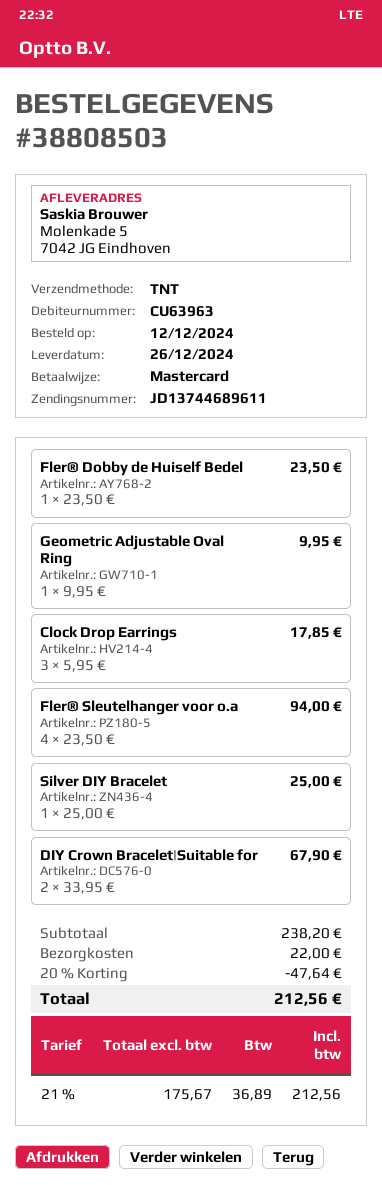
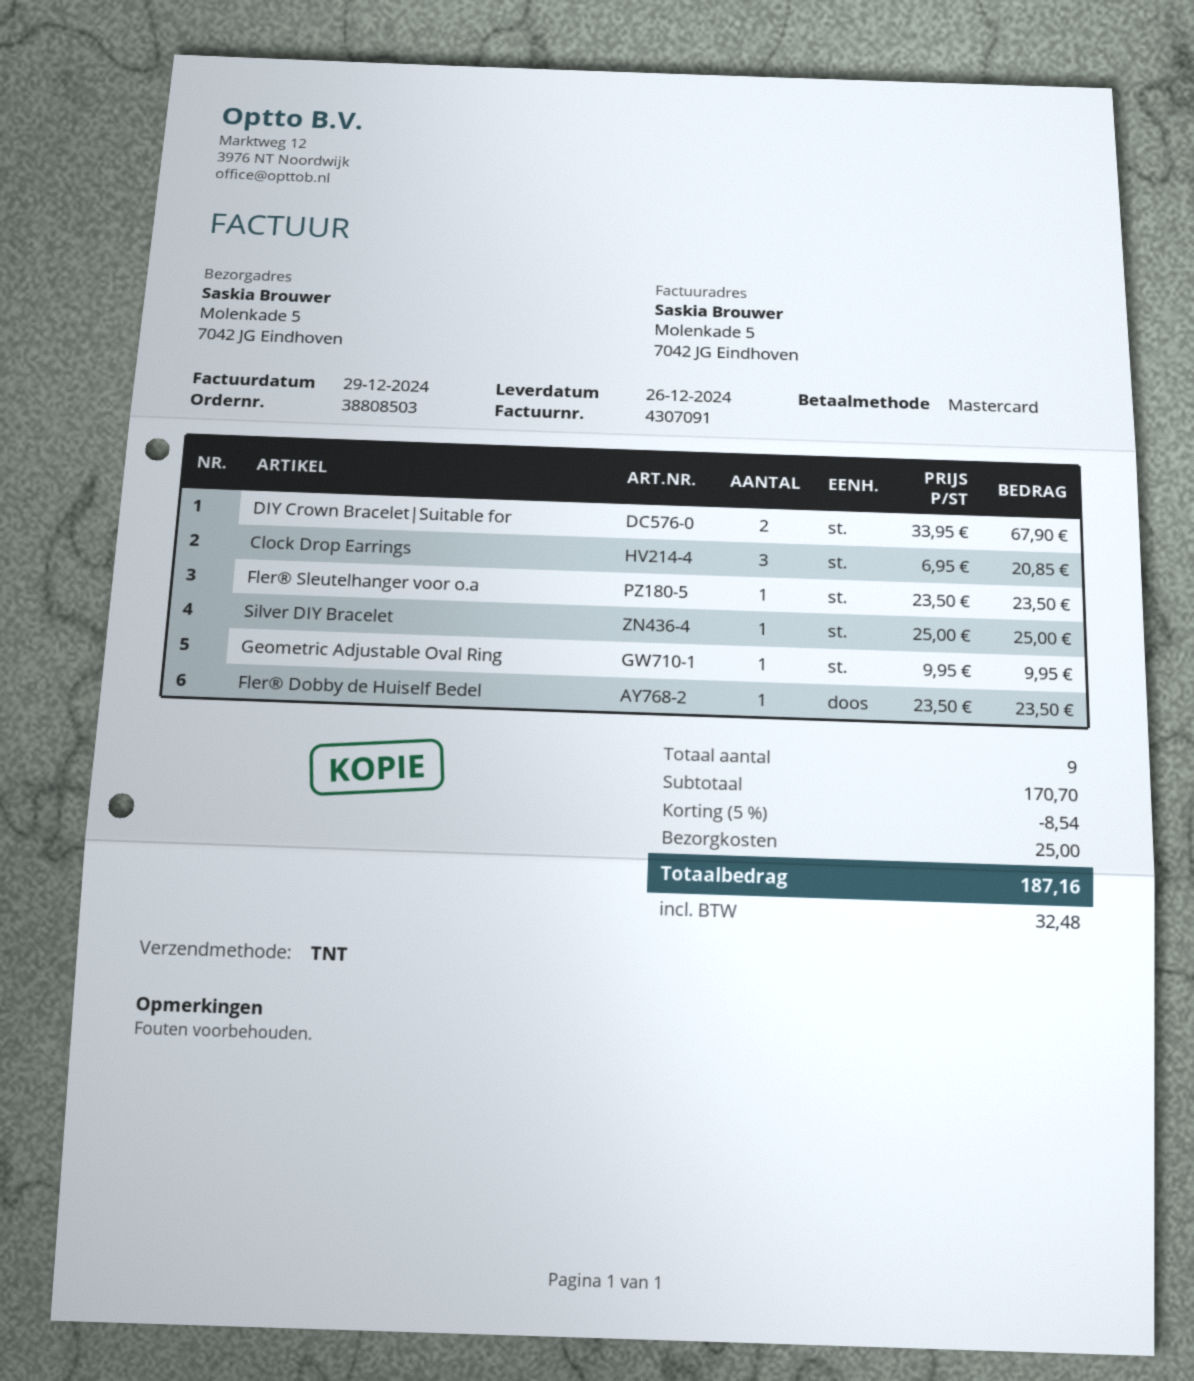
Clock Drop Earrings: 3 x 5.95 = 17.85 -> 3 x 6.95 = 20.85
Fler® Sleutelhanger voor o.a: 4 x 23.50 = 94.00 -> 1 x 23.50 = 23.50
subtotal: 238.20 -> 170.70
discount: 20% = 47.64 -> 5% = 8.54
shipping: 22.00 -> 25.00
tax: 36.89 -> 32.48
total: 212.56 -> 187.16

